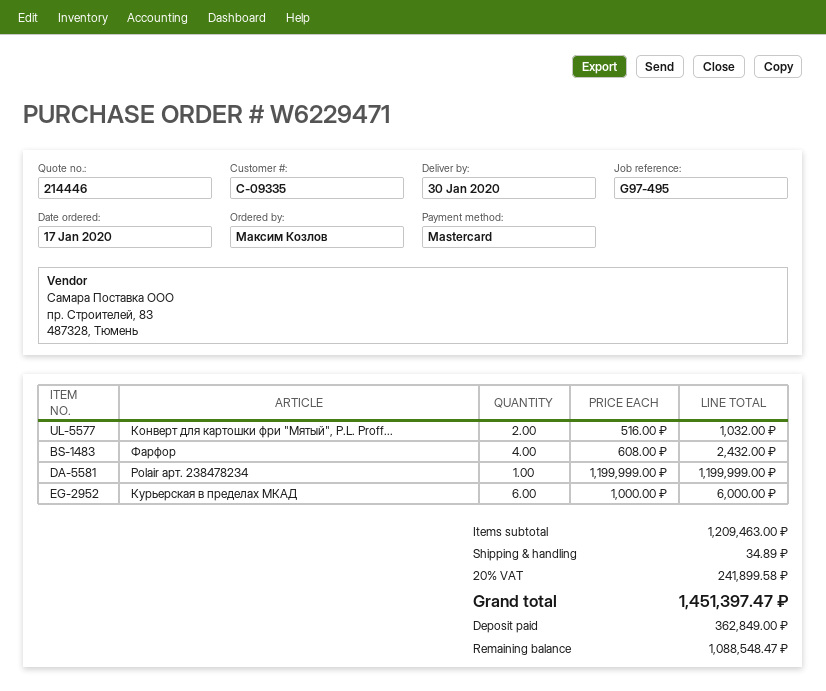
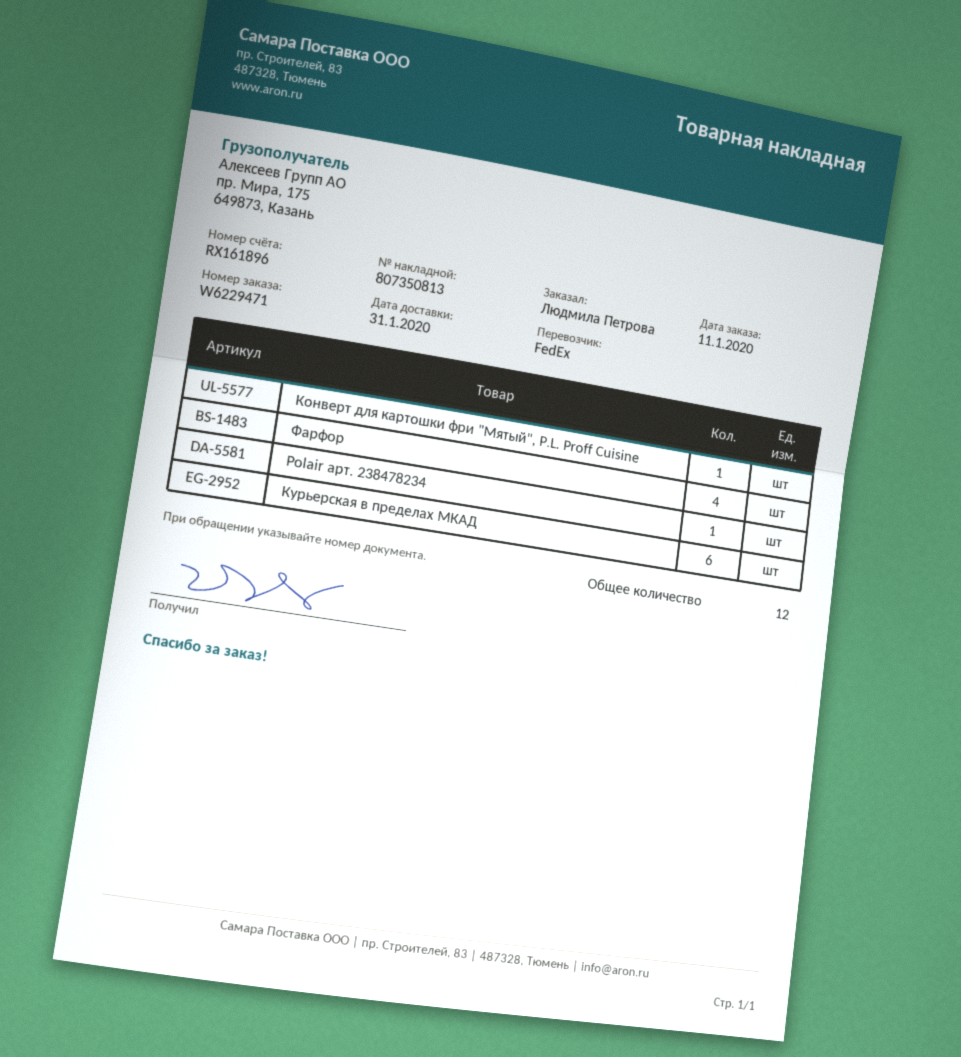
order date: 2020-01-17 -> 2020-01-11
delivery date: 2020-01-30 -> 2020-01-31
ordered by: Максим Козлов -> Людмила Петрова
Конверт для картошки фри "Мятый", P.L. Proff...: 2 -> 1

